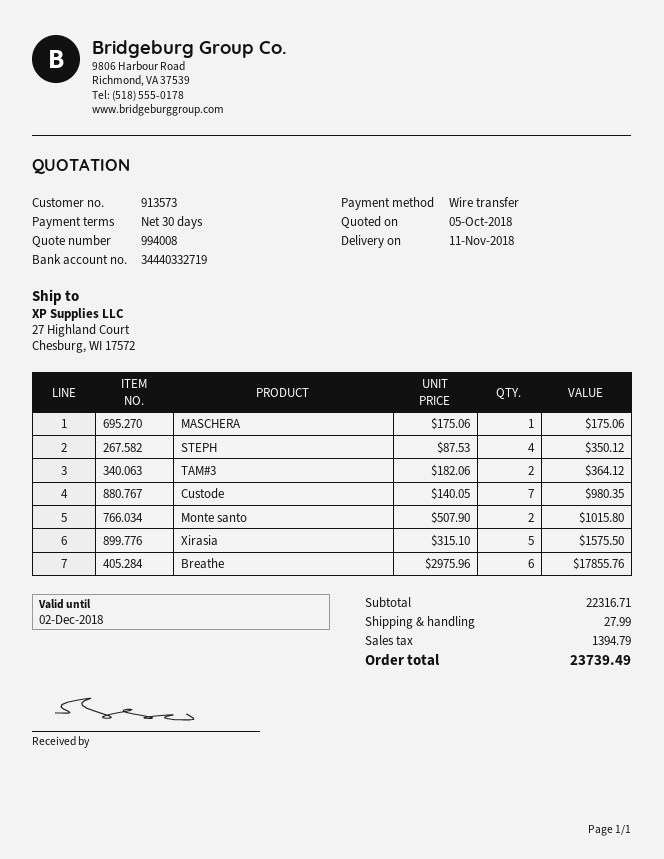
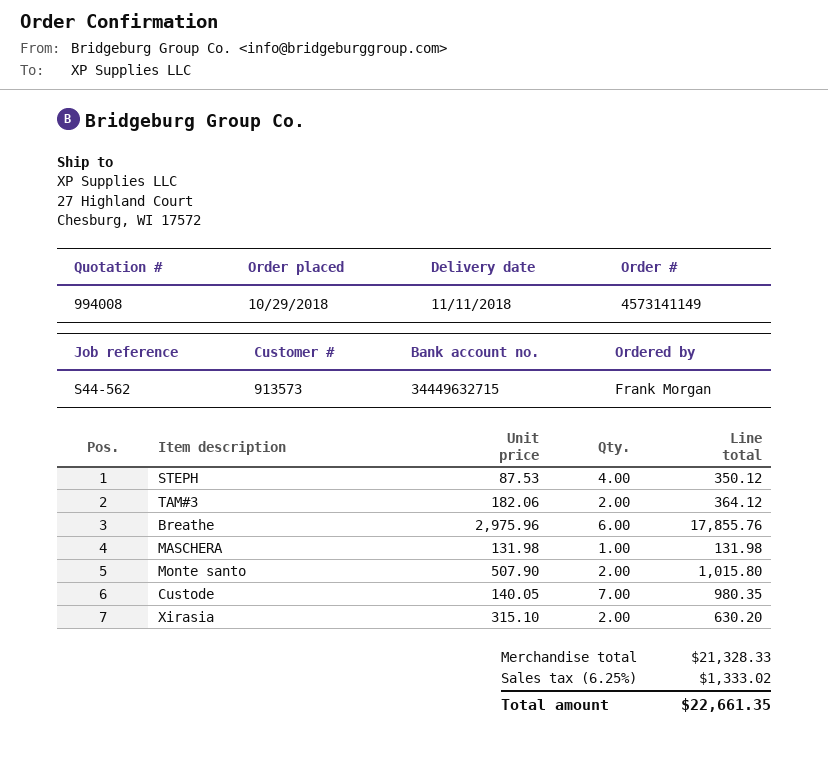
bank account: 34440332719 -> 34449632715
MASCHERA: 1 x 175.06 = 175.06 -> 1 x 131.98 = 131.98
Xirasia: 5 x 315.10 = 1575.50 -> 2 x 315.10 = 630.20
subtotal: 22316.71 -> 21328.33
shipping: 27.99 -> none
tax: 1394.79 -> 1333.02
total: 23739.49 -> 22661.35

